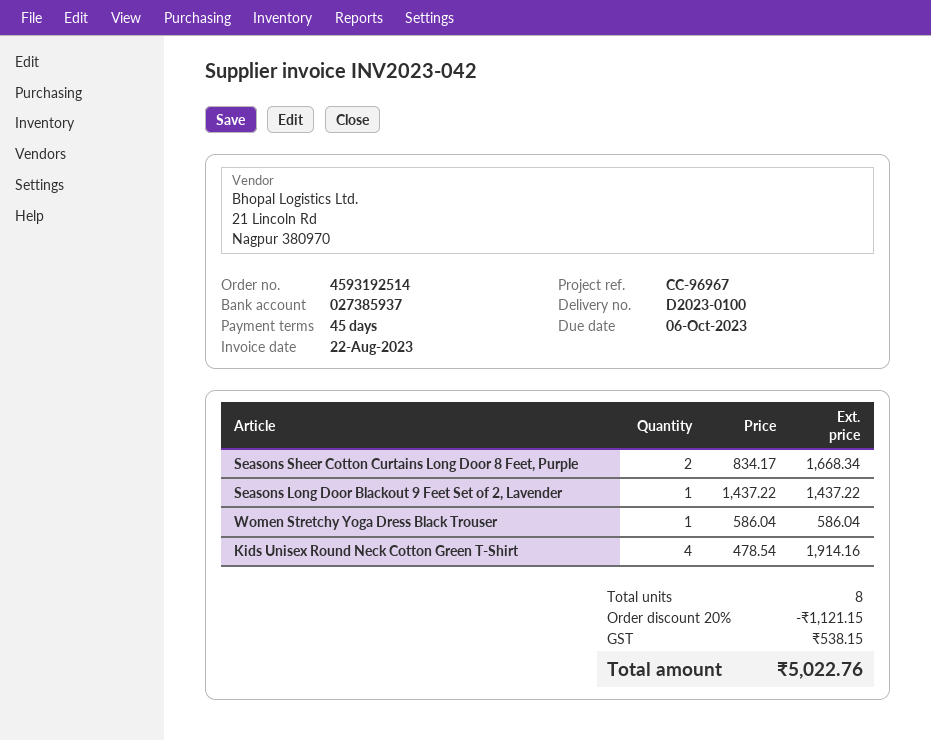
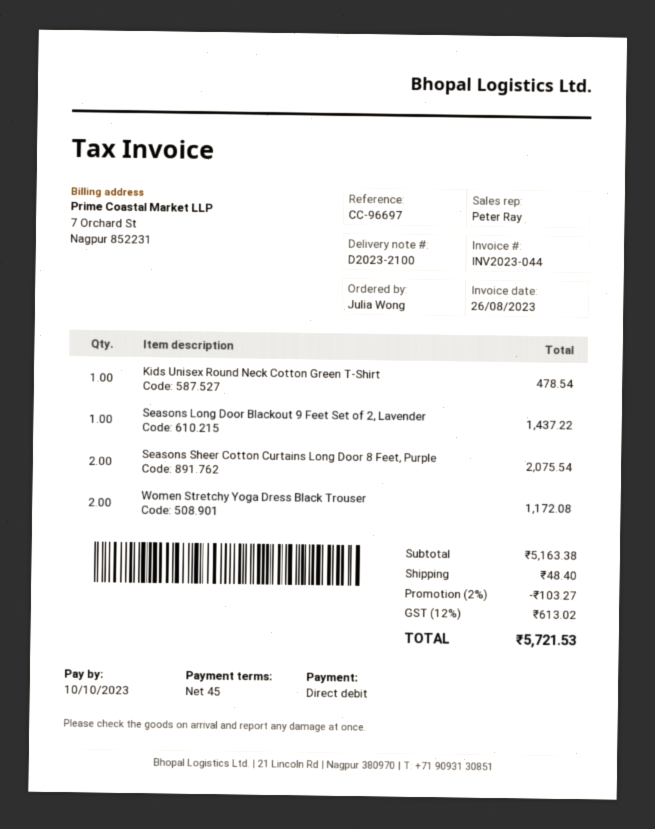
delivery note number: D2023-0100 -> D2023-2100
invoice number: INV2023-042 -> INV2023-044
invoice date: 2023-08-22 -> 2023-08-26
due date: 2023-10-06 -> 2023-10-10
reference: CC-96967 -> CC-96697
Seasons Sheer Cotton Curtains Long Door 8 Feet, Purple: 2 for 1668.34 -> 2 for 2075.54
Women Stretchy Yoga Dress Black Trouser: 1 for 586.04 -> 2 for 1172.08
Kids Unisex Round Neck Cotton Green T-Shirt: 4 for 1914.16 -> 1 for 478.54
discount: 20% = 1121.15 -> 2% = 103.27
shipping: none -> 48.40
tax: 538.15 -> 613.02
total: 5022.76 -> 5721.53

